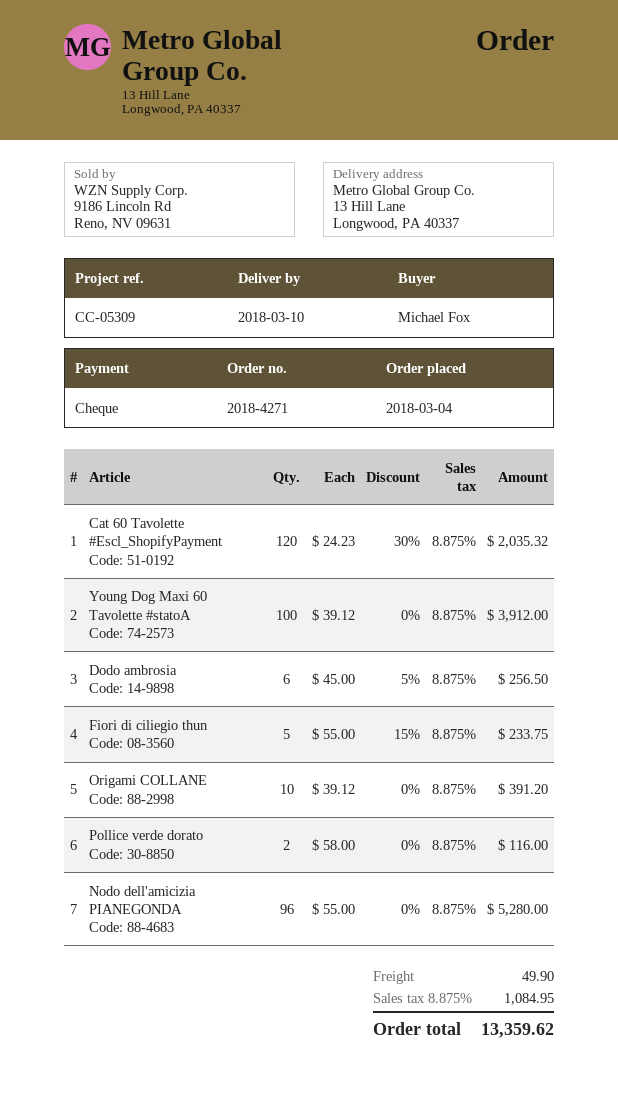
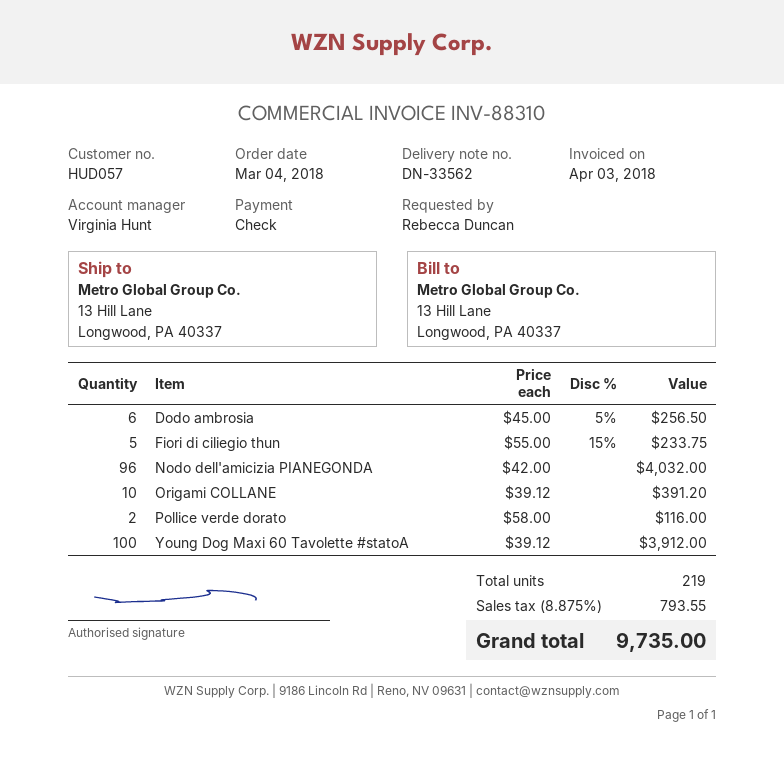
ordered by: Michael Fox -> Rebecca Duncan
Cat 60 Tavolette #Escl_ShopifyPayment: 120 x 24.23 - 30% = 2035.32 -> none
Nodo dell'amicizia PIANEGONDA: 96 x 55.00 = 5280.00 -> 96 x 42.00 = 4032.00
shipping: 49.90 -> none
tax: 8.875% = 1084.95 -> 8.875% = 793.55
total: 13359.62 -> 9735.00

